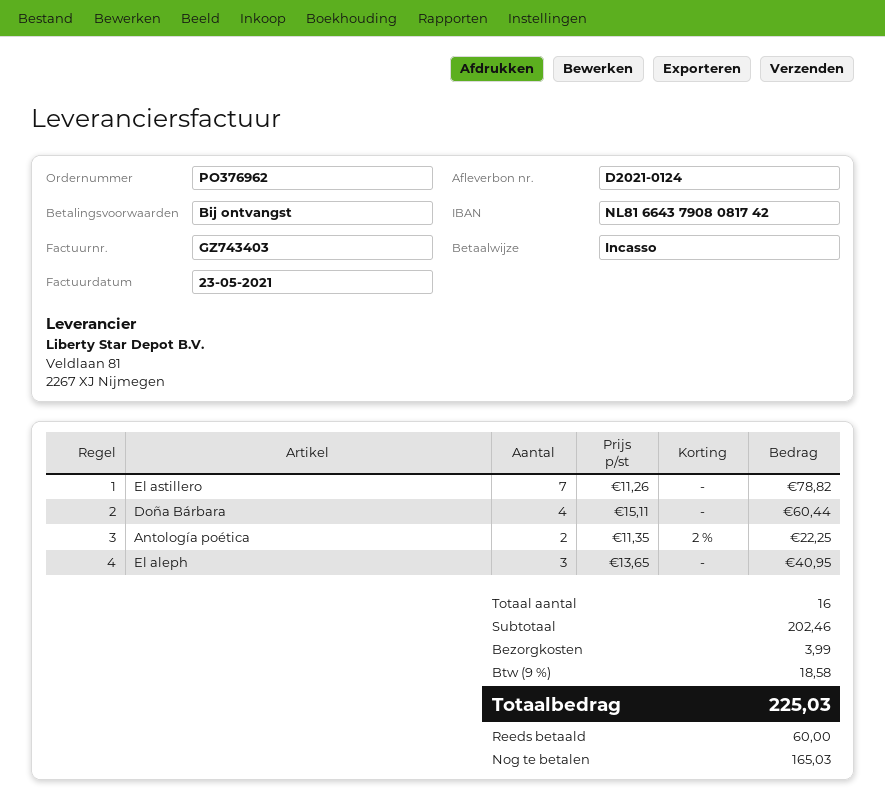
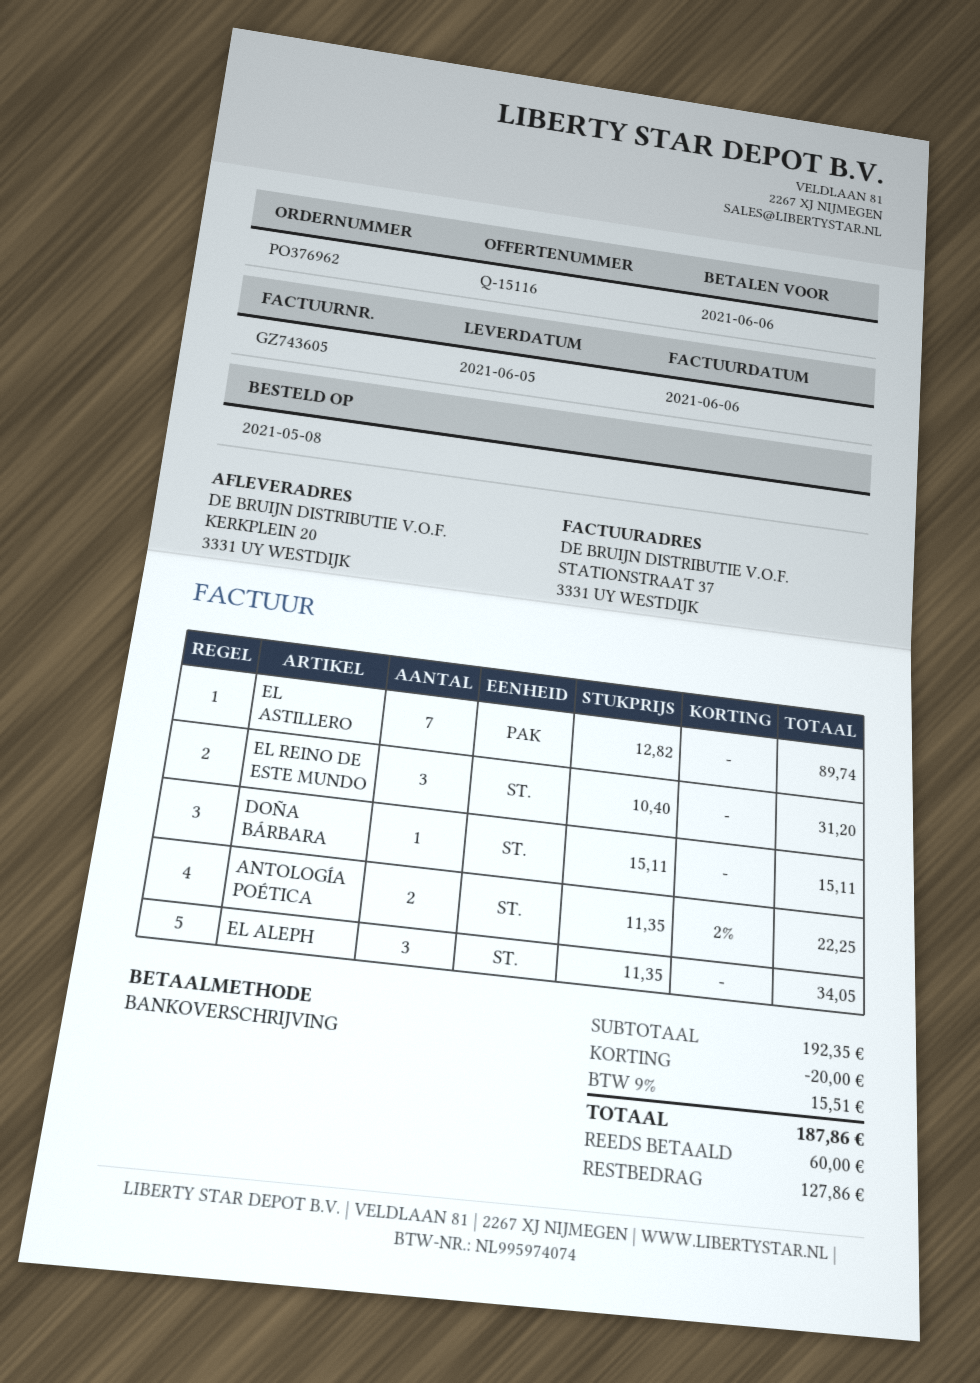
invoice number: GZ743403 -> GZ743605
invoice date: 2021-05-23 -> 2021-06-06
payment method: direct debit -> bank transfer
El astillero: 7 x 11.26 = 78.82 -> 7 x 12.82 = 89.74
Doña Bárbara: 4 x 15.11 = 60.44 -> 1 x 15.11 = 15.11
El aleph: 3 x 13.65 = 40.95 -> 3 x 11.35 = 34.05
EL REINO DE ESTE MUNDO: none -> 3 x 10.40 = 31.20
subtotal: 202.46 -> 192.35
discount: none -> 20.00
shipping: 3.99 -> none
tax: 9% = 18.58 -> 9% = 15.51
total: 225.03 -> 187.86
balance: 165.03 -> 127.86

